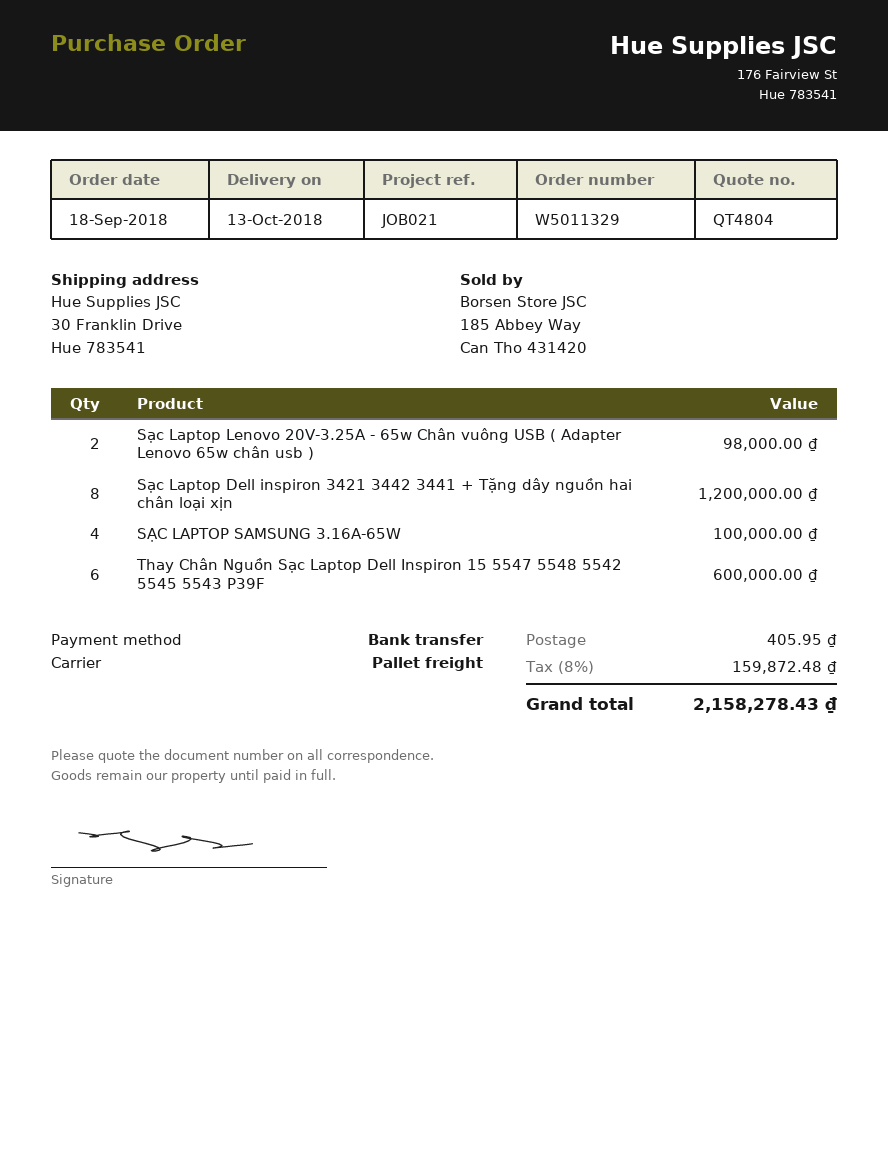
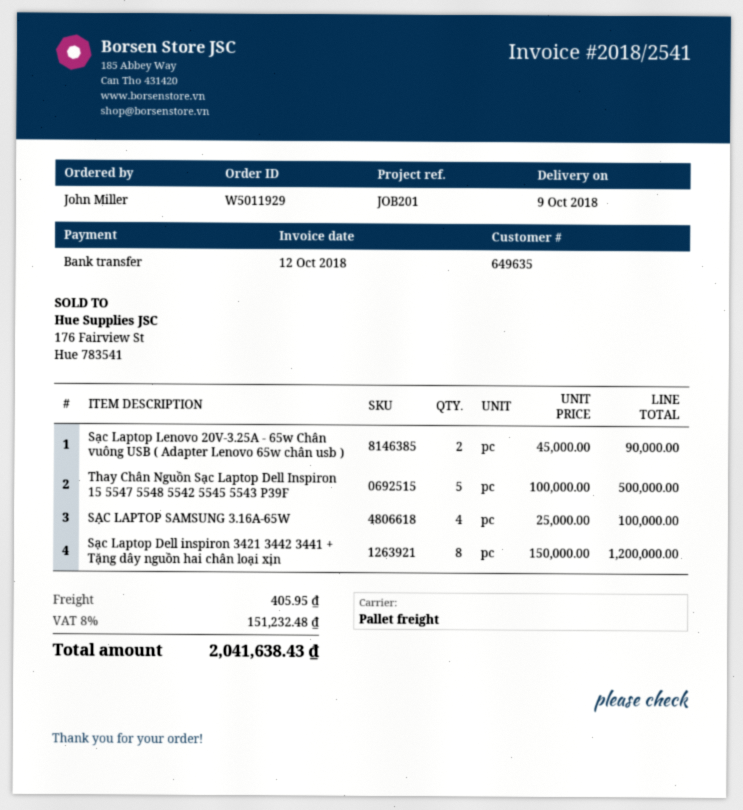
order number: W5011329 -> W5011929
delivery date: 2018-10-13 -> 2018-10-09
reference: JOB021 -> JOB201
Sạc Laptop Lenovo 20V-3.25A - 65w Chân vuông USB ( Adapter Lenovo 65w chân usb ): 2 for 98000.00 -> 2 for 90000.00
Thay Chân Nguồn Sạc Laptop Dell Inspiron 15 5547 5548 5542 5545 5543 P39F: 6 for 600000.00 -> 5 for 500000.00
tax: 8% = 159872.48 -> 8% = 151232.48
total: 2158278.43 -> 2041638.43

